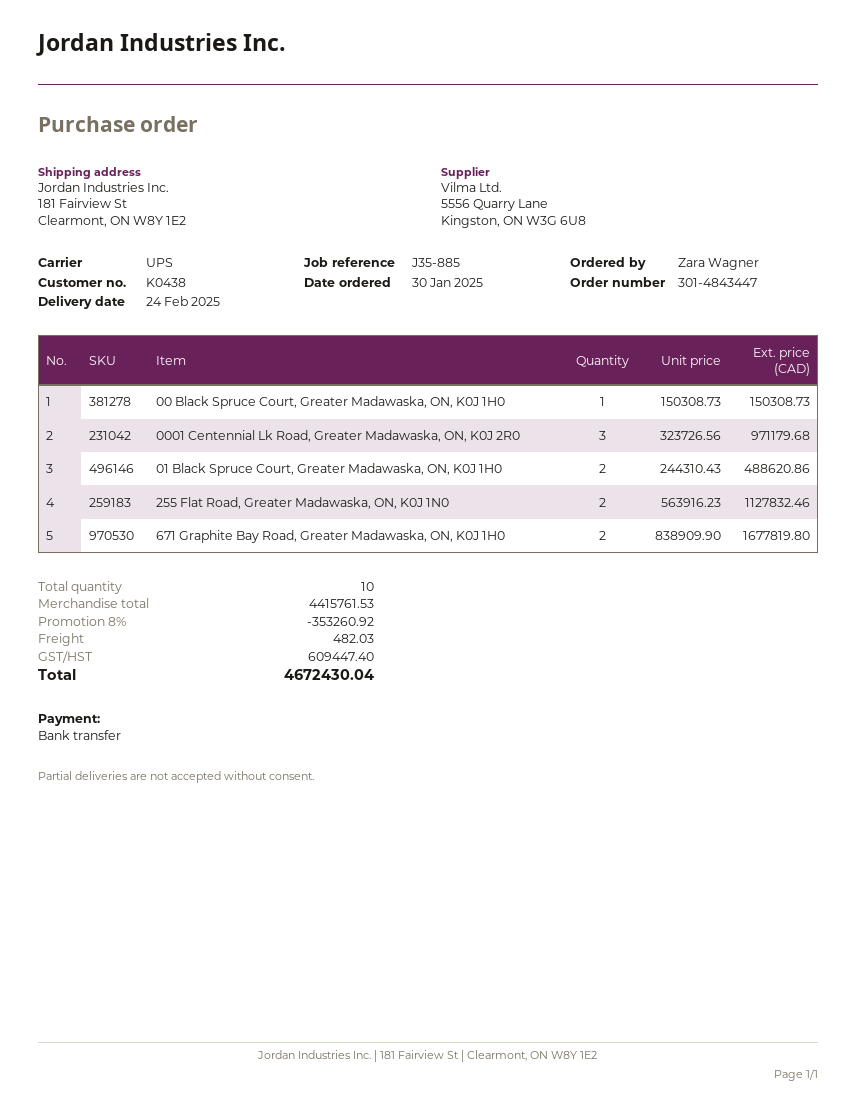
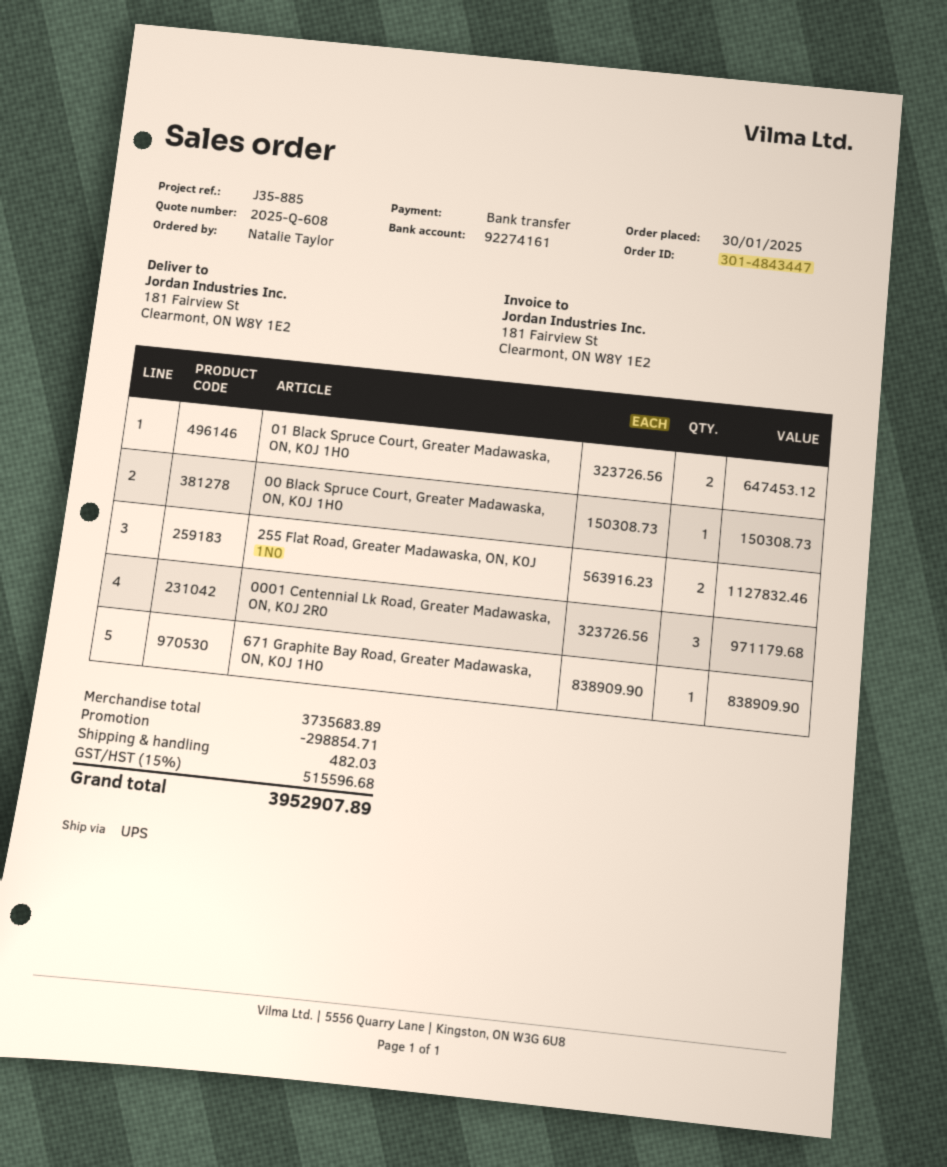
ordered by: Zara Wagner -> Natalie Taylor
01 Black Spruce Court, Greater Madawaska, ON, K0J 1H0: 2 x 244310.43 = 488620.86 -> 2 x 323726.56 = 647453.12
671 Graphite Bay Road, Greater Madawaska, ON, K0J 1H0: 2 x 838909.90 = 1677819.80 -> 1 x 838909.90 = 838909.90
subtotal: 4415761.53 -> 3735683.89
discount: 353260.92 -> 298854.71
tax: 609447.40 -> 515596.68
total: 4672430.04 -> 3952907.89

